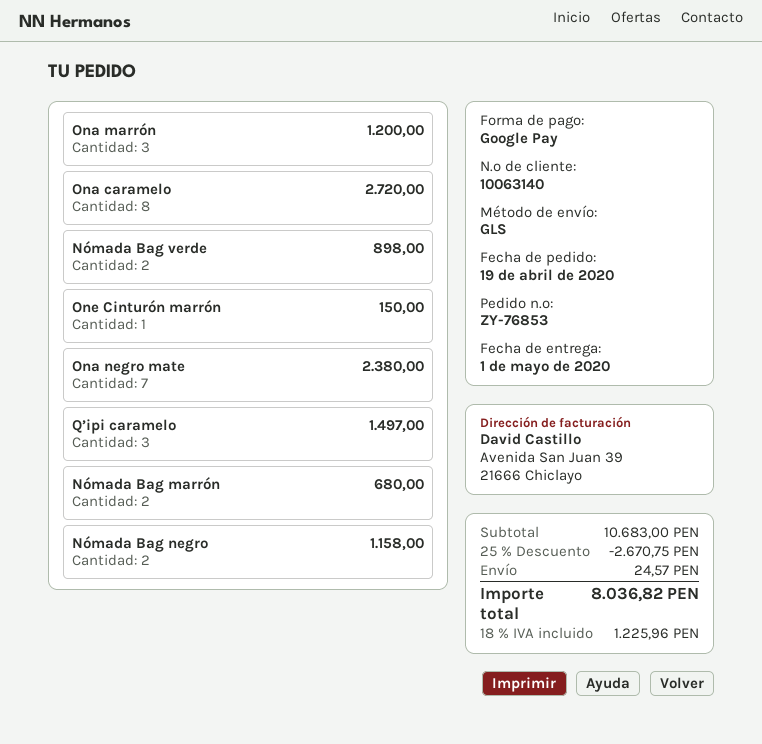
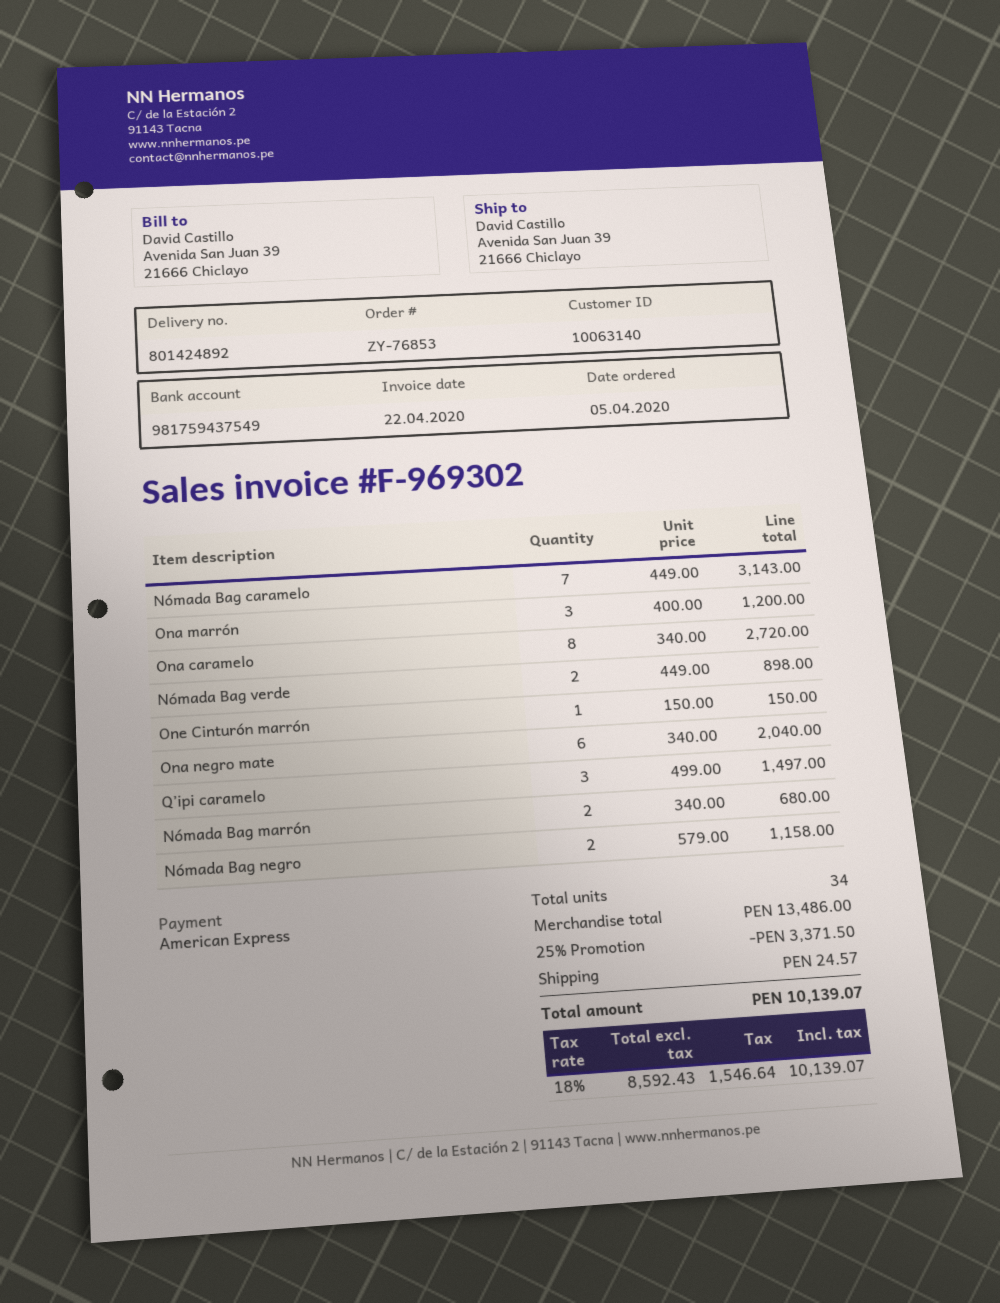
order date: 2020-04-19 -> 2020-04-05
payment method: Google Pay -> American Express
Ona negro mate: 7 for 2380.00 -> 6 for 2040.00
Nómada Bag caramelo: none -> 7 for 3143.00
subtotal: 10683.00 -> 13486.00
discount: 25% = 2670.75 -> 25% = 3371.50
tax: 18% = 1225.96 -> 18% = 1546.64
total: 8036.82 -> 10139.07

